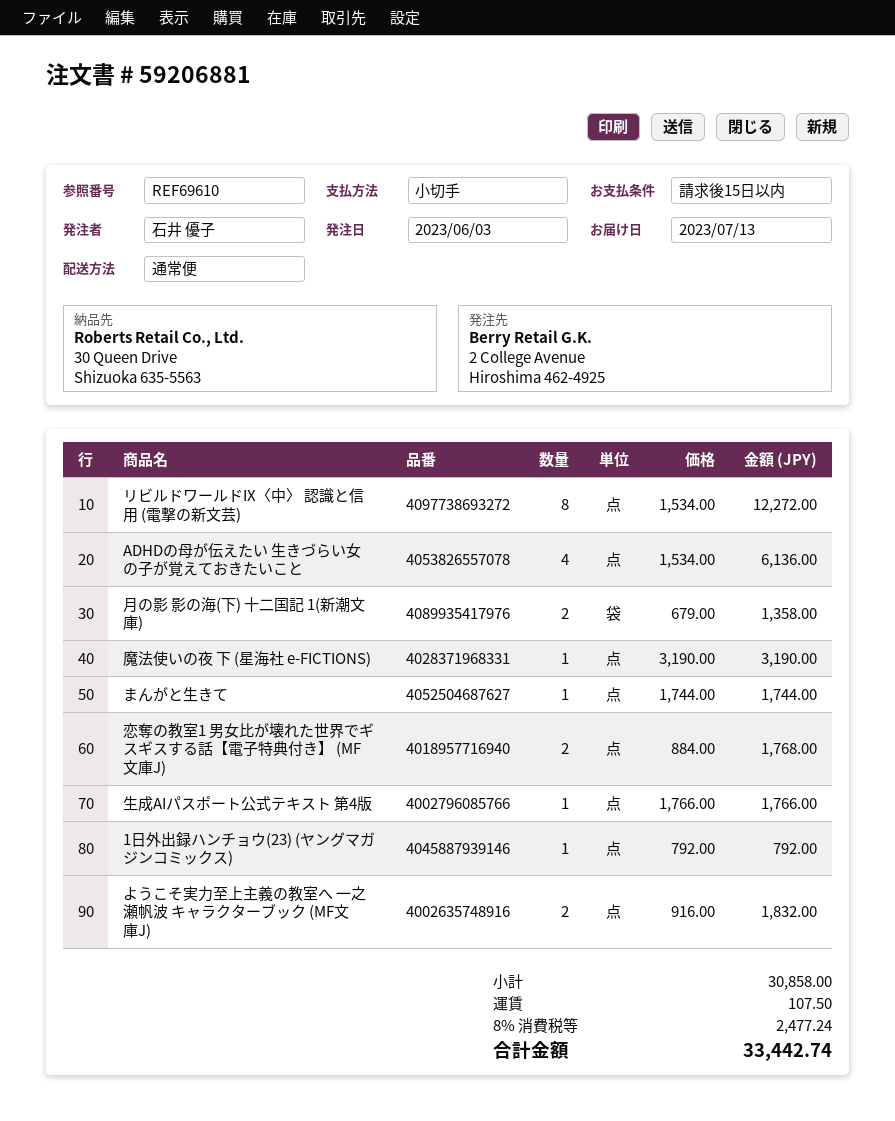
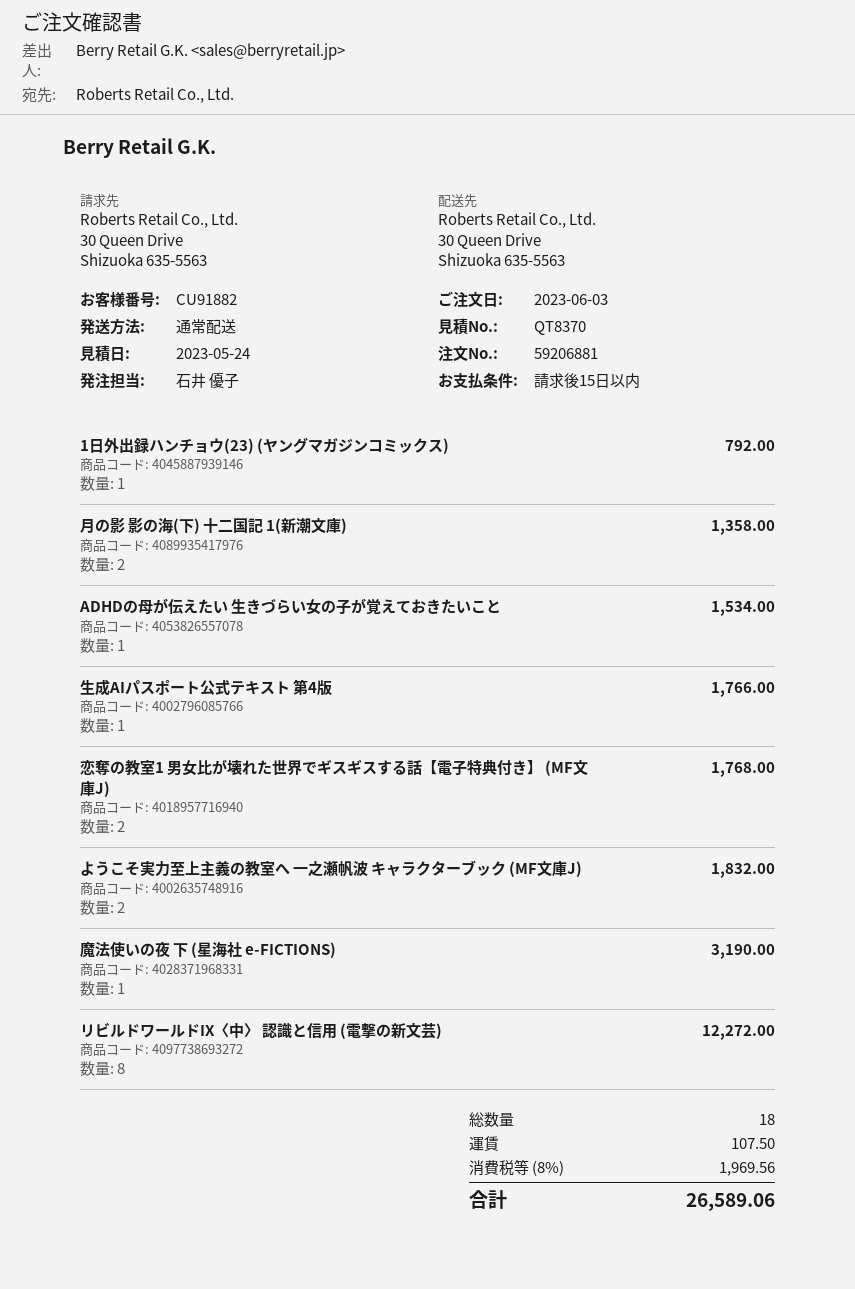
ADHDの母が伝えたい 生きづらい女の子が覚えておきたいこと: 4 for 6136.00 -> 1 for 1534.00
まんがと生きて: 1 for 1744.00 -> none
tax: 8% = 2477.24 -> 8% = 1969.56
total: 33442.74 -> 26589.06

